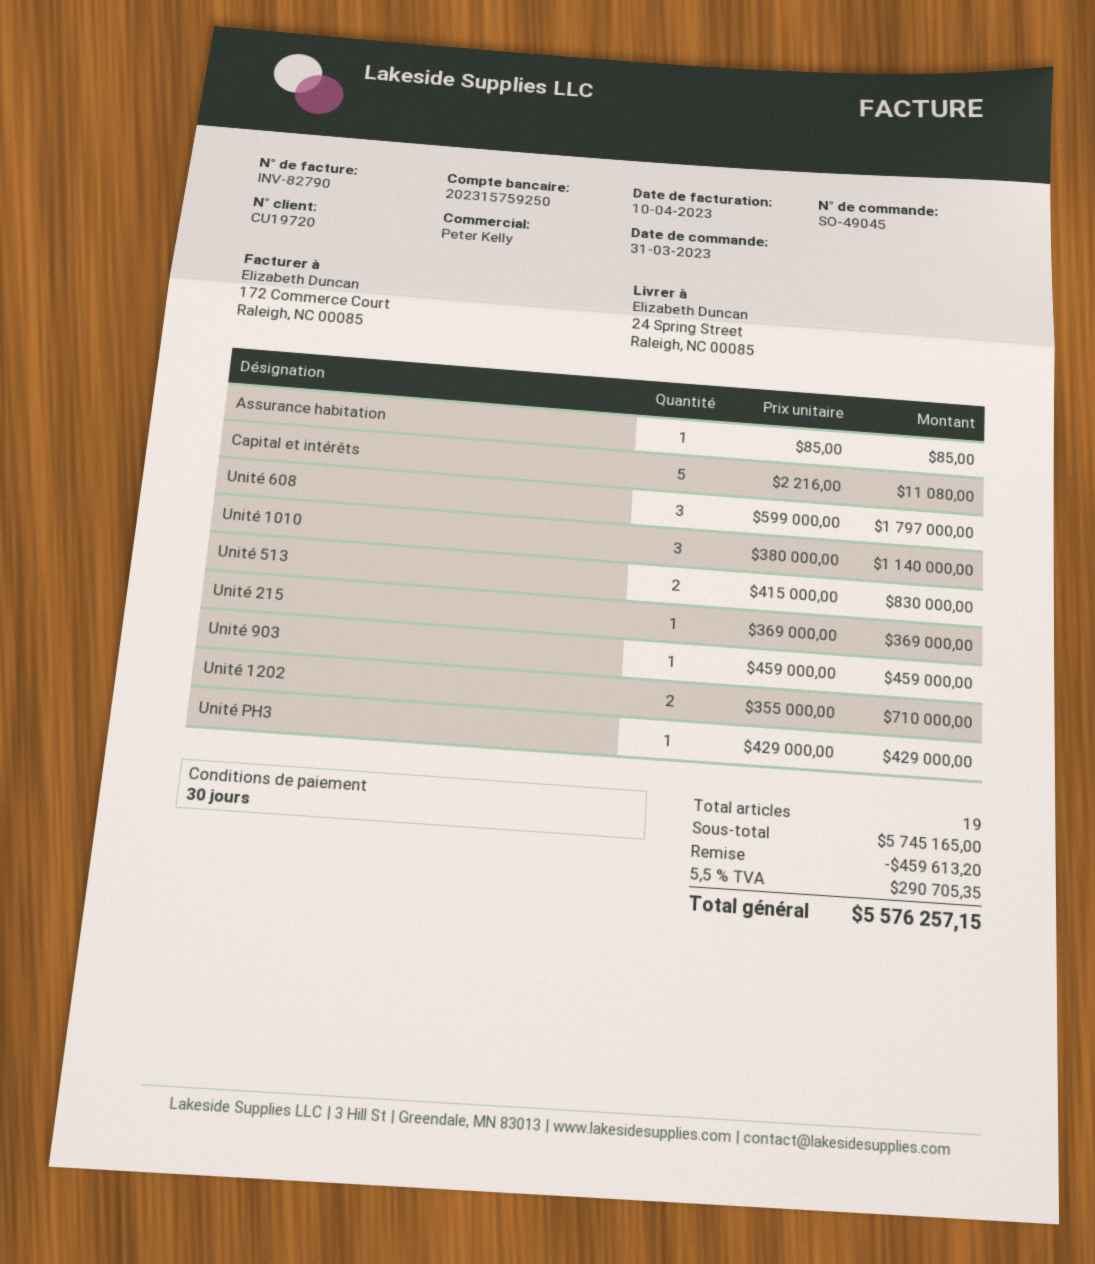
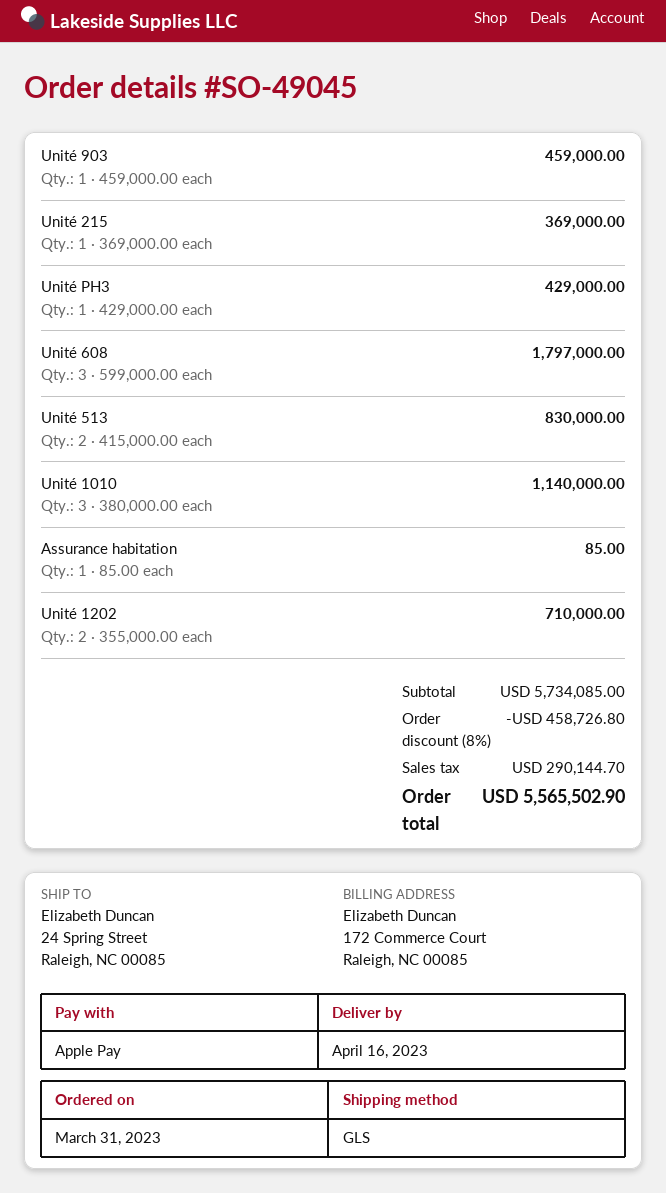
Capital et intérêts: 5 x 2216.00 = 11080.00 -> none
subtotal: 5745165.00 -> 5734085.00
discount: 459613.20 -> 458726.80
tax: 290705.35 -> 290144.70
total: 5576257.15 -> 5565502.90

